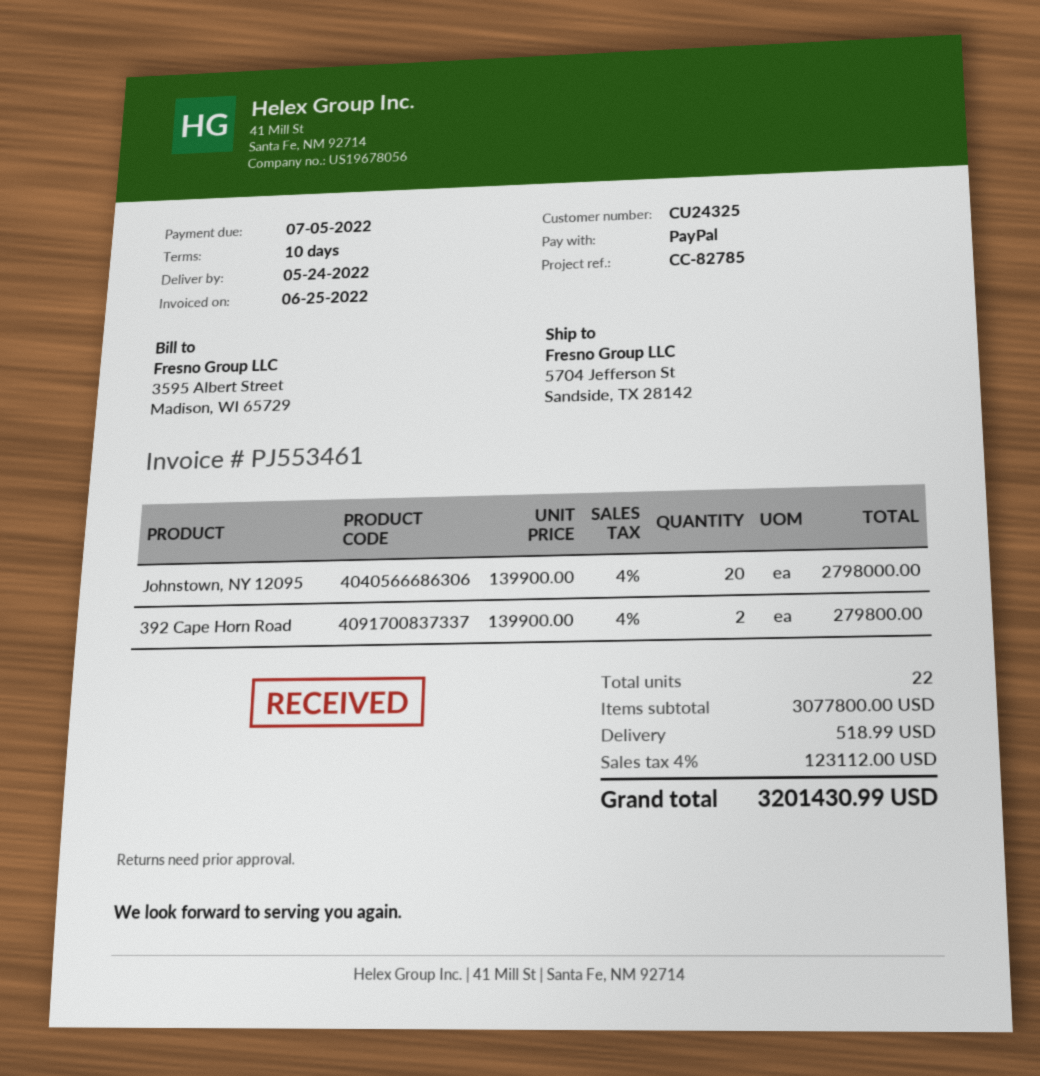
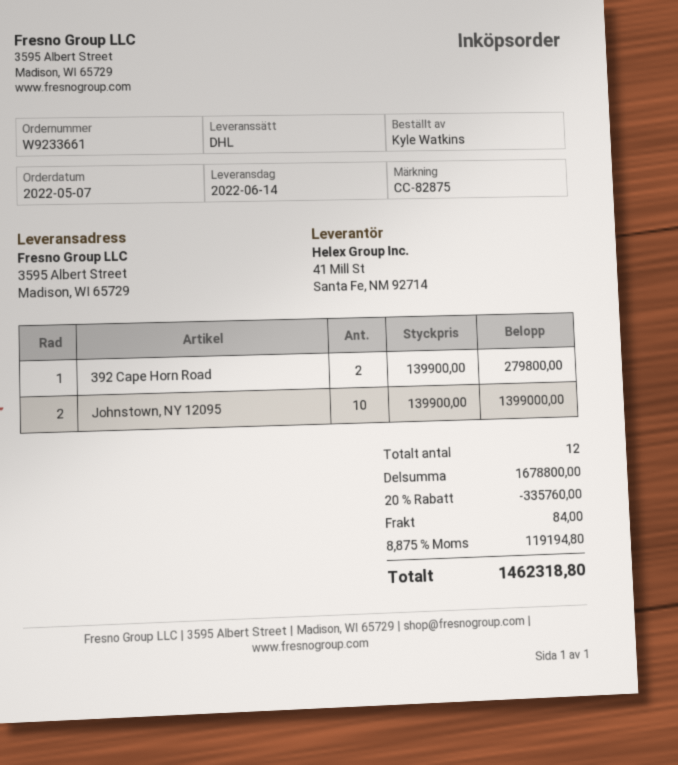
delivery date: 2022-05-24 -> 2022-06-14
reference: CC-82785 -> CC-82875
ship to: 5704 Jefferson St, Sandside, TX 28142 -> 3595 Albert Street, Madison, WI 65729
Johnstown, NY 12095: 20 x 139900.00 = 2798000.00 -> 10 x 139900.00 = 1399000.00
total quantity: 22 -> 12
subtotal: 3077800.00 -> 1678800.00
discount: none -> 20% = 335760.00
shipping: 518.99 -> 84.00
tax: 4% = 123112.00 -> 8.875% = 119194.80
total: 3201430.99 -> 1462318.80

